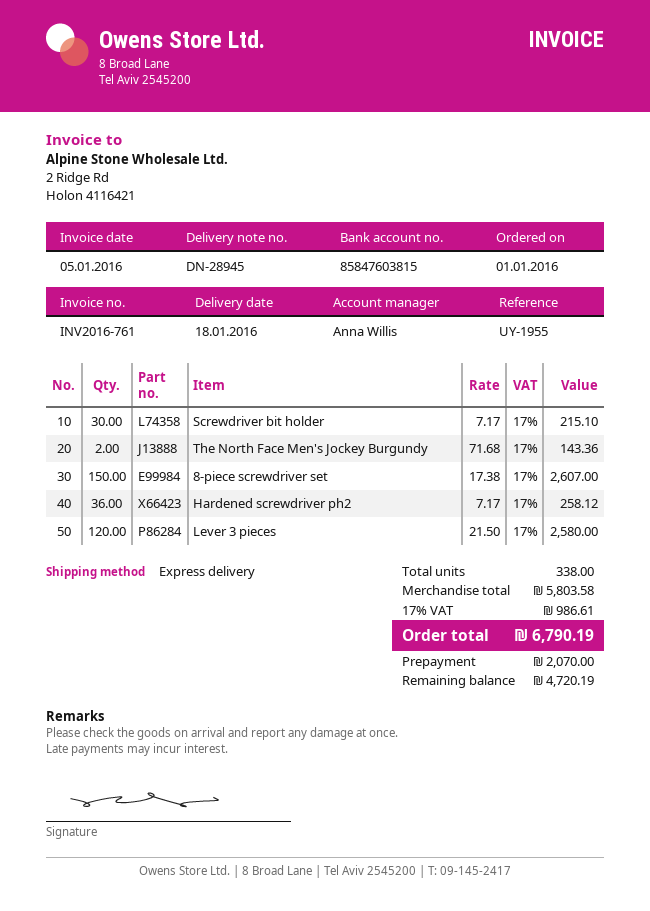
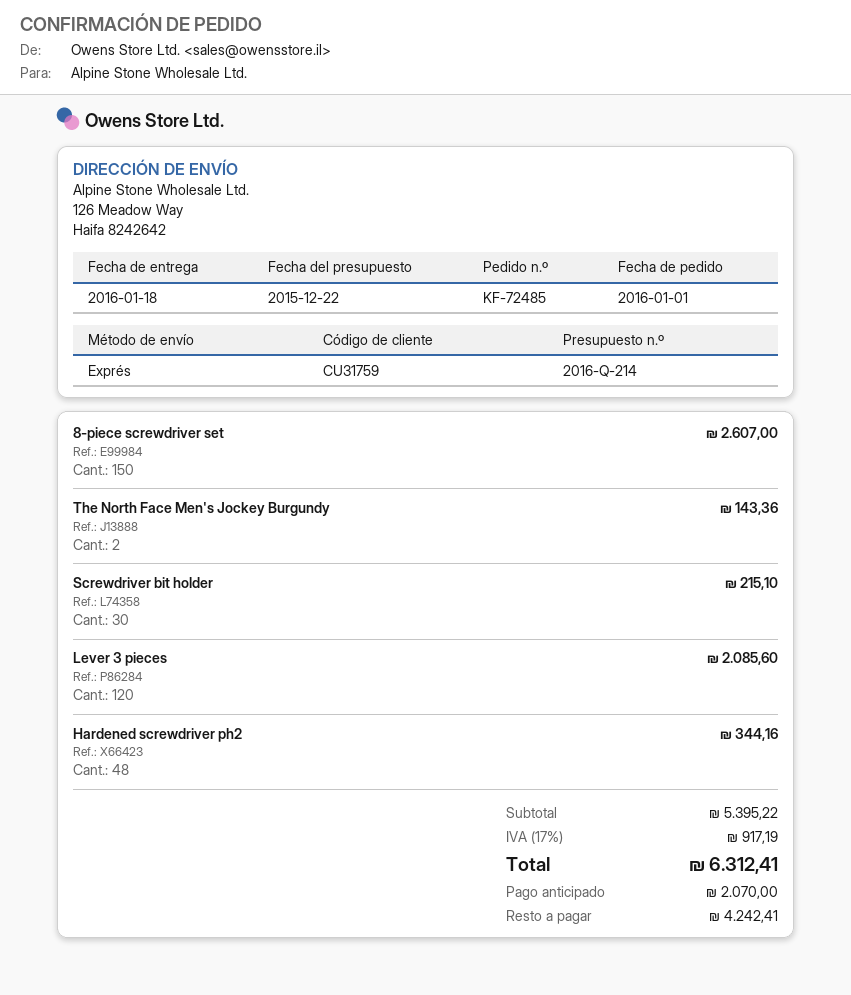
Hardened screwdriver ph2: 36 for 258.12 -> 48 for 344.16
Lever 3 pieces: 120 for 2580.00 -> 120 for 2085.60
subtotal: 5803.58 -> 5395.22
tax: 17% = 986.61 -> 17% = 917.19
total: 6790.19 -> 6312.41
balance: 4720.19 -> 4242.41

